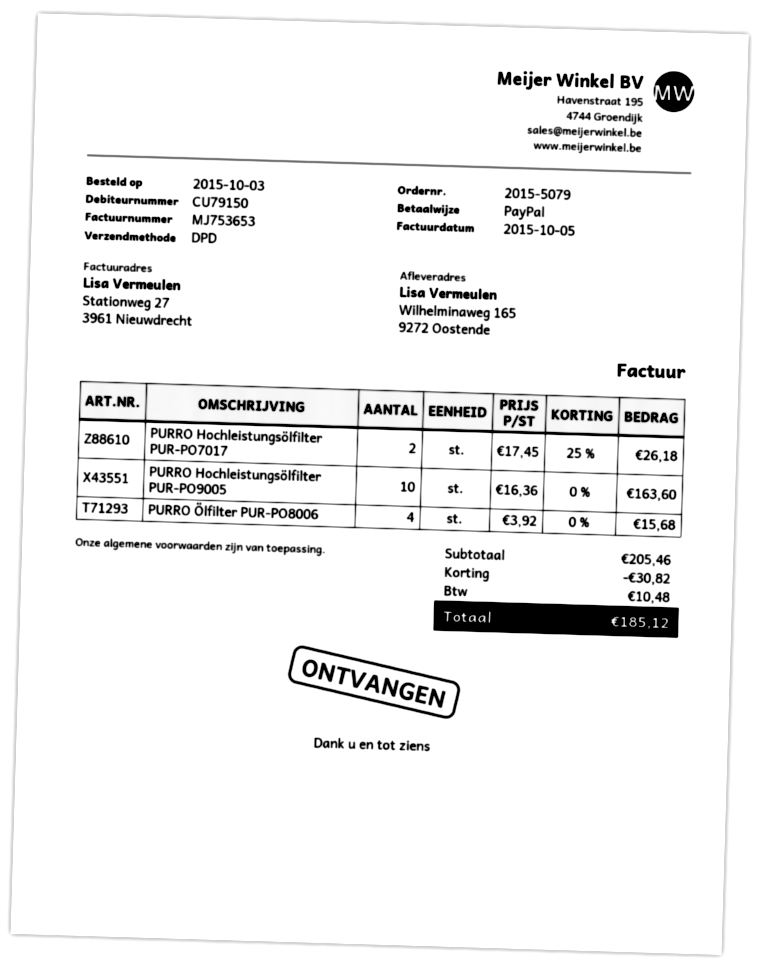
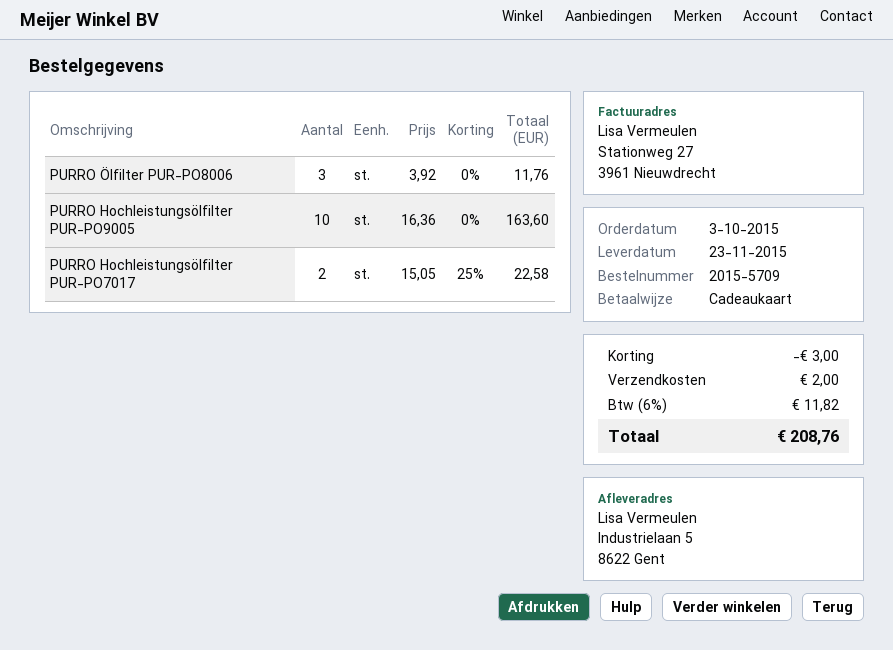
order number: 2015-5079 -> 2015-5709
payment method: PayPal -> gift card
ship to: Wilhelminaweg 165, 9272 Oostende -> Industrielaan 5, 8622 Gent
PURRO Hochleistungsölfilter PUR-PO7017: 2 x 17.45 - 25% = 26.18 -> 2 x 15.05 - 25% = 22.58
PURRO Ölfilter PUR-PO8006: 4 x 3.92 = 15.68 -> 3 x 3.92 = 11.76
discount: 30.82 -> 3.00
shipping: none -> 2.00
tax: 10.48 -> 11.82
total: 185.12 -> 208.76

